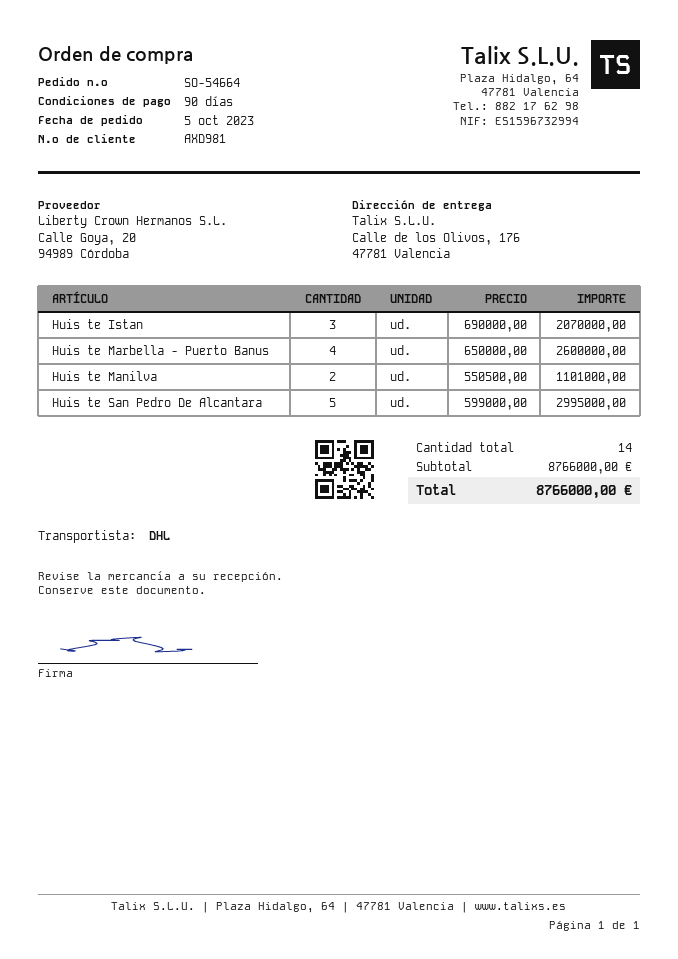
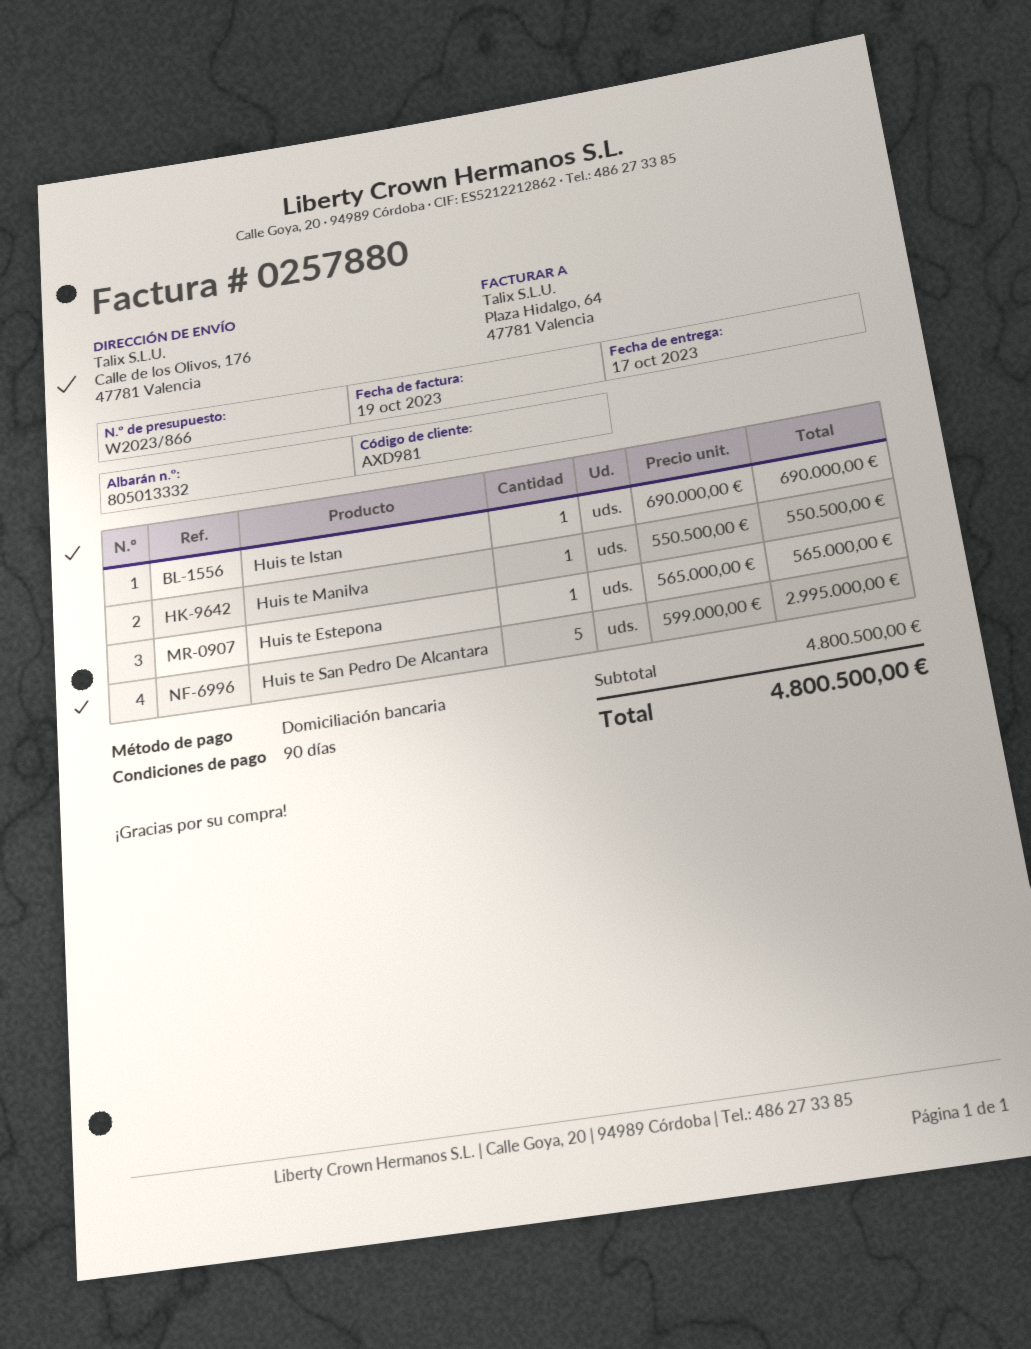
Huis te Istan: 3 x 690000.00 = 2070000.00 -> 1 x 690000.00 = 690000.00
Huis te Marbella - Puerto Banus: 4 x 650000.00 = 2600000.00 -> none
Huis te Manilva: 2 x 550500.00 = 1101000.00 -> 1 x 550500.00 = 550500.00
Huis te Estepona: none -> 1 x 565000.00 = 565000.00
subtotal: 8766000.00 -> 4800500.00
total: 8766000.00 -> 4800500.00

